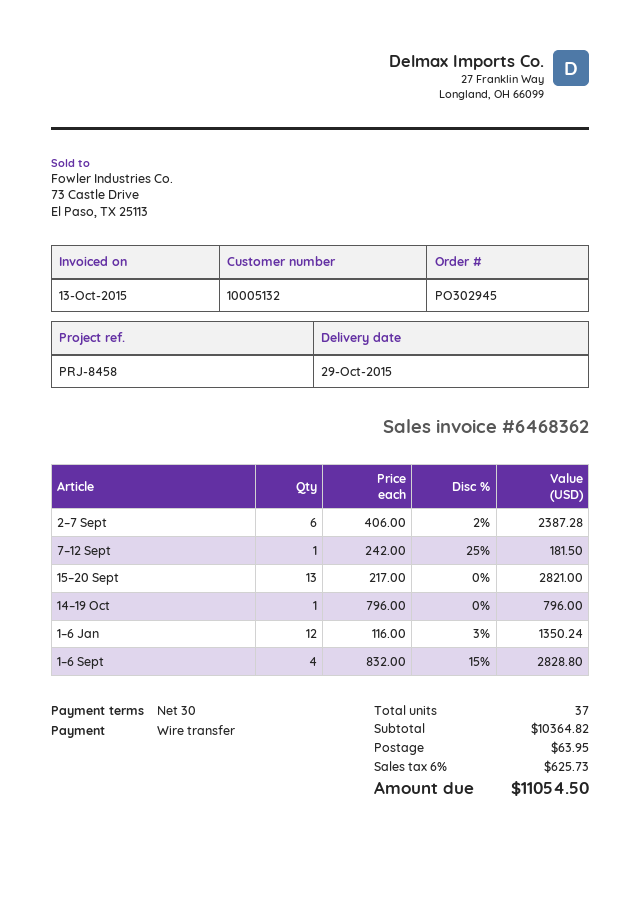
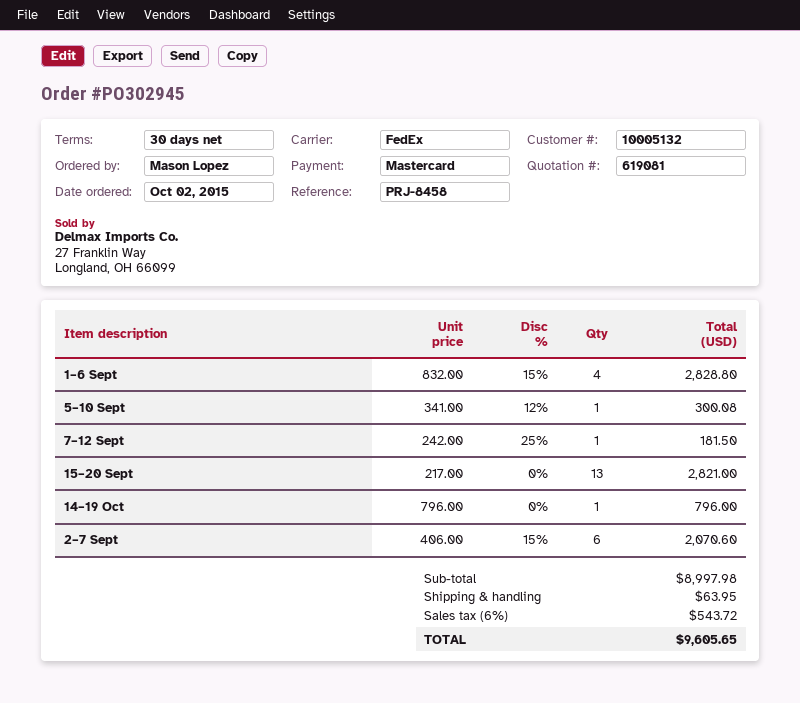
payment method: bank transfer -> Mastercard
2–7 Sept: 6 x 406.00 - 2% = 2387.28 -> 6 x 406.00 - 15% = 2070.60
1–6 Jan: 12 x 116.00 - 3% = 1350.24 -> none
5–10 Sept: none -> 1 x 341.00 - 12% = 300.08
subtotal: 10364.82 -> 8997.98
tax: 6% = 625.73 -> 6% = 543.72
total: 11054.50 -> 9605.65

